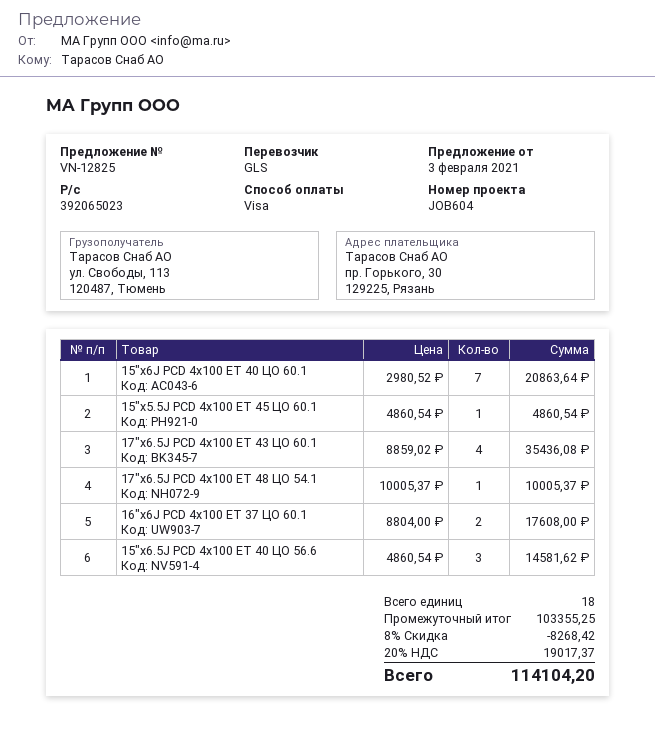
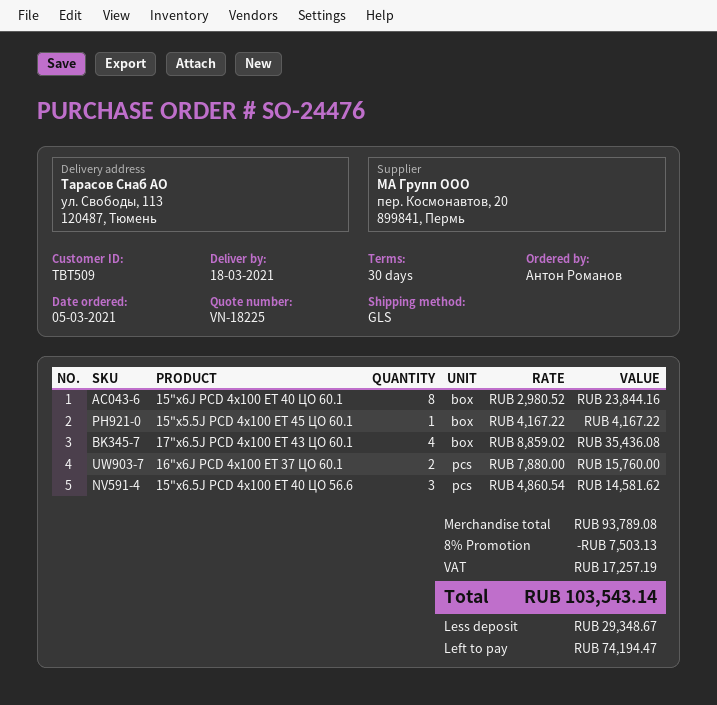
quote number: VN-12825 -> VN-18225
15"x6J PCD 4x100 ЕТ 40 ЦО 60.1: 7 x 2980.52 = 20863.64 -> 8 x 2980.52 = 23844.16
15"x5.5J PCD 4x100 ЕТ 45 ЦО 60.1: 1 x 4860.54 = 4860.54 -> 1 x 4167.22 = 4167.22
17"x6.5J PCD 4x100 ЕТ 48 ЦО 54.1: 1 x 10005.37 = 10005.37 -> none
16"x6J PCD 4x100 ЕТ 37 ЦО 60.1: 2 x 8804.00 = 17608.00 -> 2 x 7880.00 = 15760.00
subtotal: 103355.25 -> 93789.08
discount: 8% = 8268.42 -> 8% = 7503.13
tax: 19017.37 -> 17257.19
total: 114104.20 -> 103543.14

